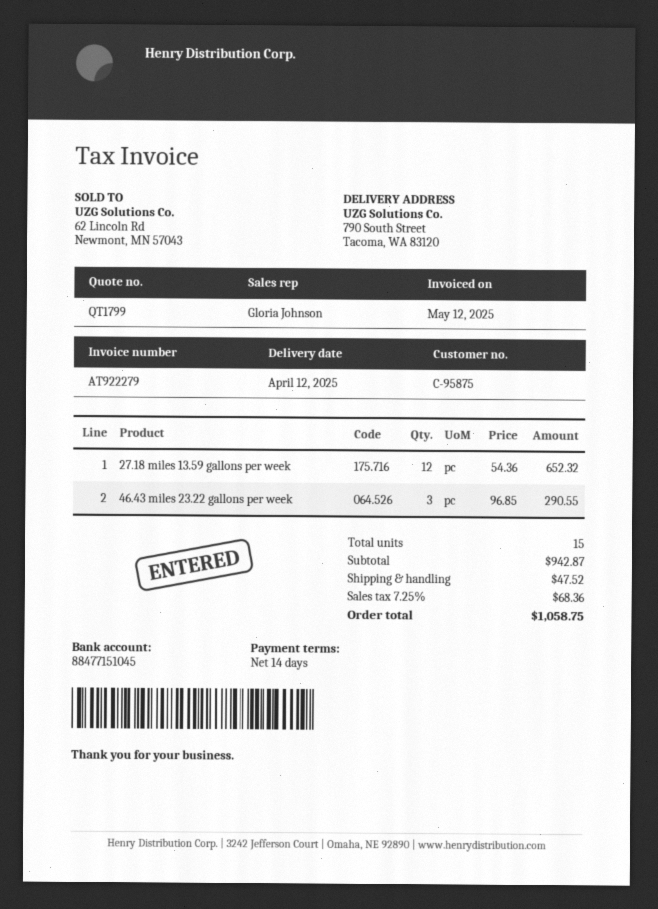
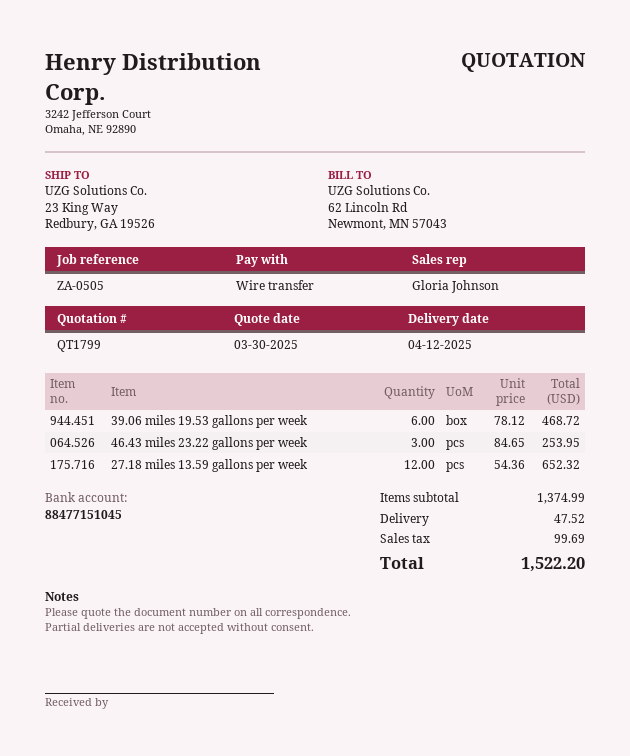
ship to: 790 South Street, Tacoma, WA 83120 -> 23 King Way, Redbury, GA 19526
46.43 miles 23.22 gallons per week: 3 x 96.85 = 290.55 -> 3 x 84.65 = 253.95
39.06 miles 19.53 gallons per week: none -> 6 x 78.12 = 468.72
subtotal: 942.87 -> 1374.99
tax: 68.36 -> 99.69
total: 1058.75 -> 1522.20

